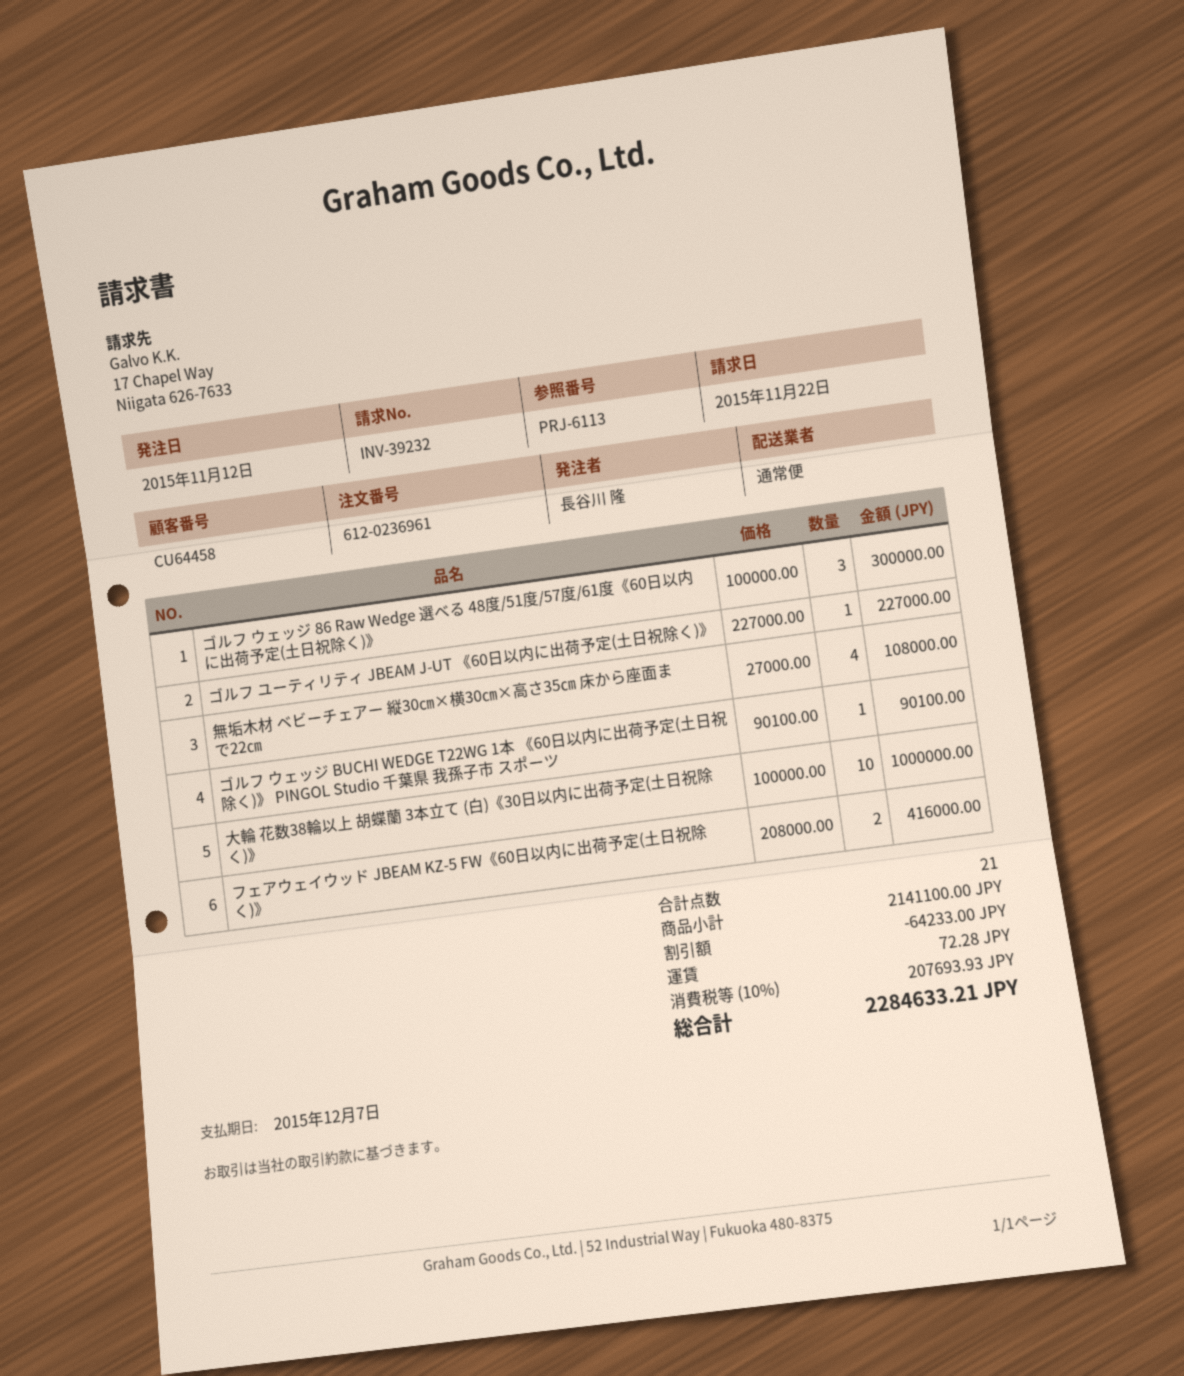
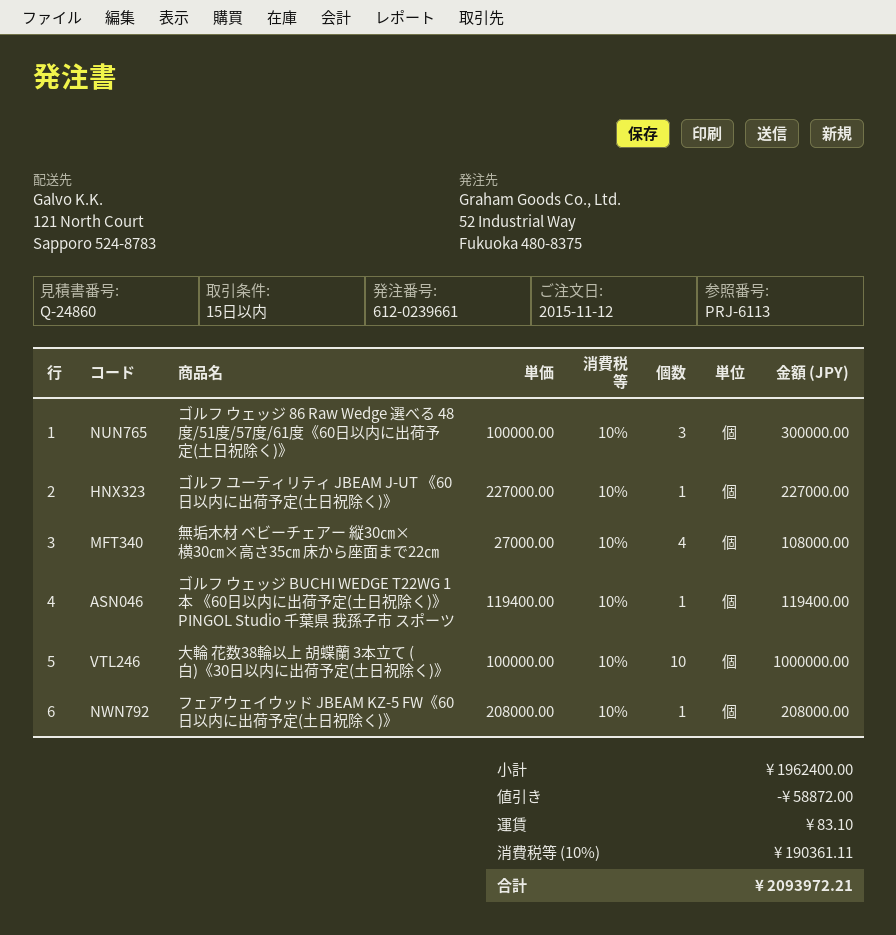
order number: 612-0236961 -> 612-0239661
ゴルフ ウェッジ BUCHI WEDGE T22WG 1本 《60日以内に出荷予定(土日祝除く)》 PINGOL Studio 千葉県 我孫子市 スポーツ: 1 x 90100.00 = 90100.00 -> 1 x 119400.00 = 119400.00
フェアウェイウッド JBEAM KZ-5 FW《60日以内に出荷予定(土日祝除く)》: 2 x 208000.00 = 416000.00 -> 1 x 208000.00 = 208000.00
subtotal: 2141100.00 -> 1962400.00
discount: 64233.00 -> 58872.00
shipping: 72.28 -> 83.10
tax: 10% = 207693.93 -> 10% = 190361.11
total: 2284633.21 -> 2093972.21

